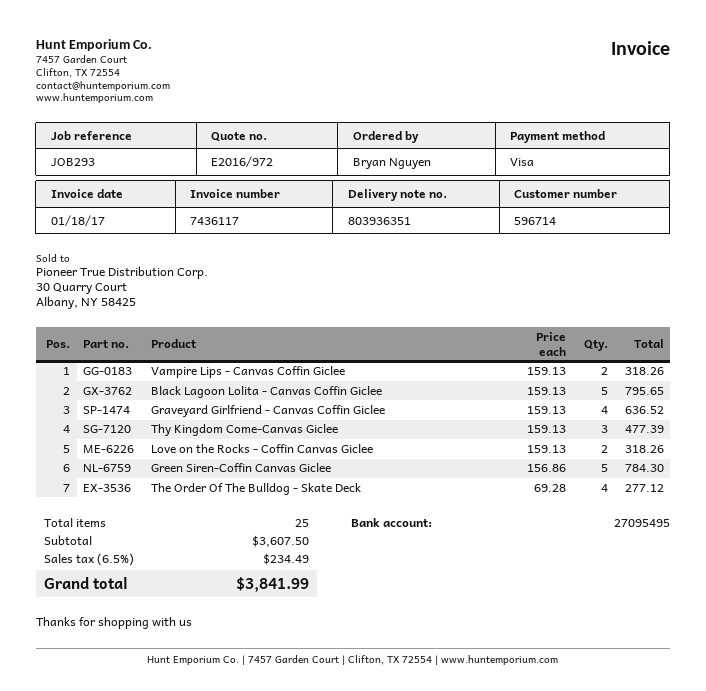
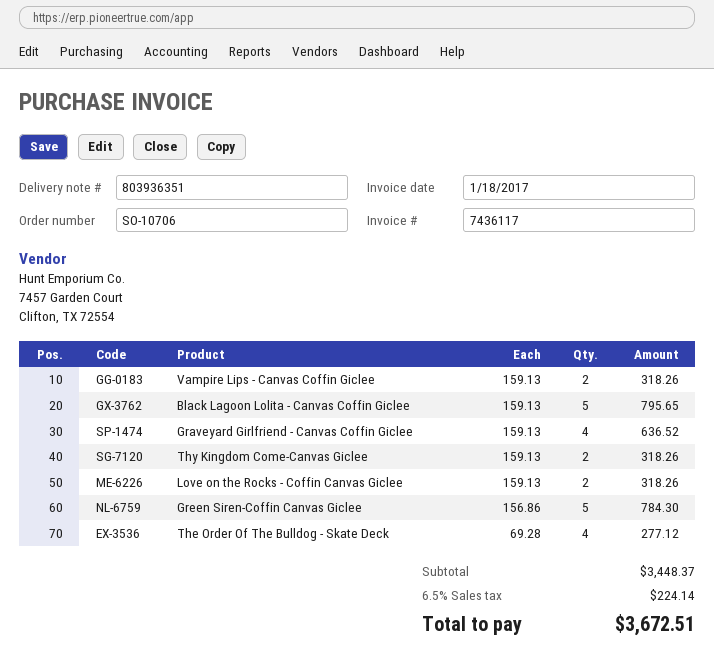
Thy Kingdom Come-Canvas Giclee: 3 x 159.13 = 477.39 -> 2 x 159.13 = 318.26
subtotal: 3607.50 -> 3448.37
tax: 6.5% = 234.49 -> 6.5% = 224.14
total: 3841.99 -> 3672.51

